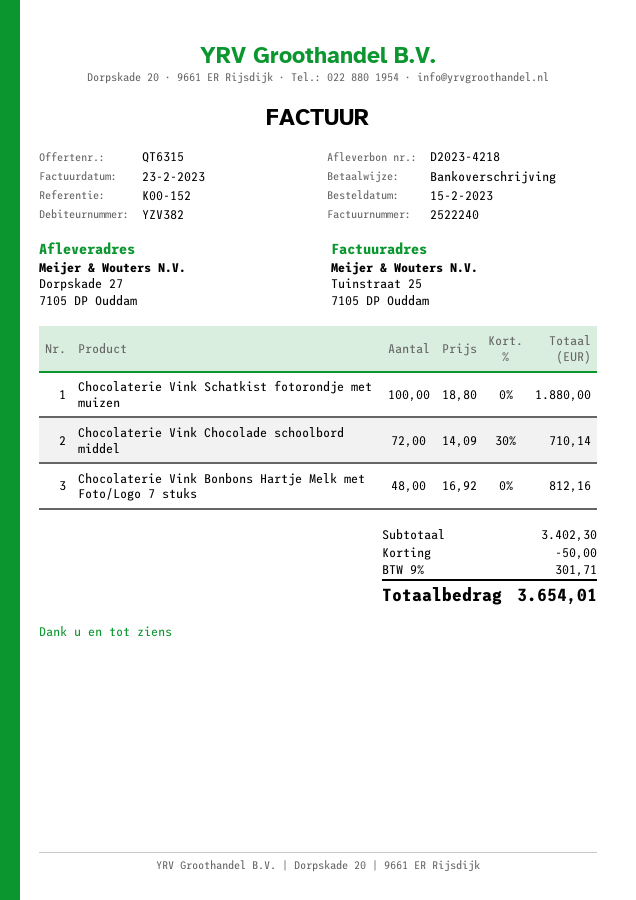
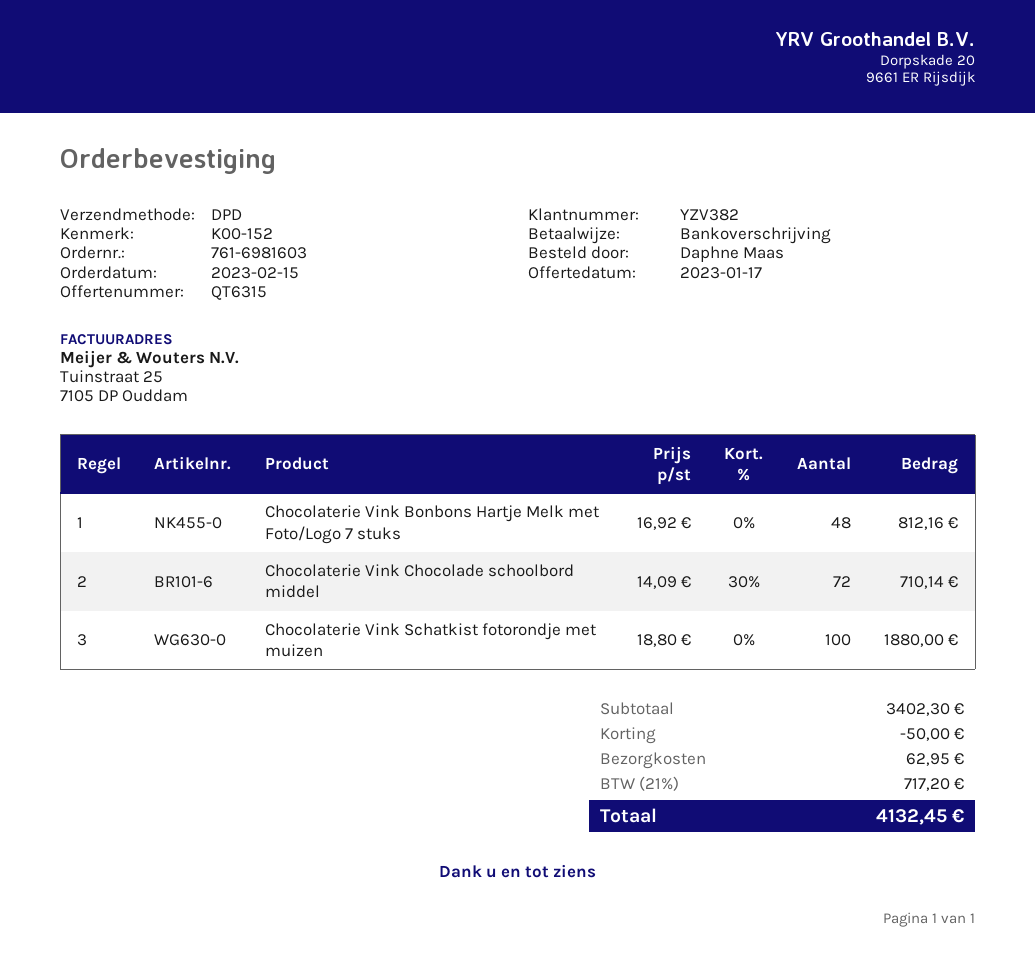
shipping: none -> 62.95
tax: 9% = 301.71 -> 21% = 717.20
total: 3654.01 -> 4132.45

